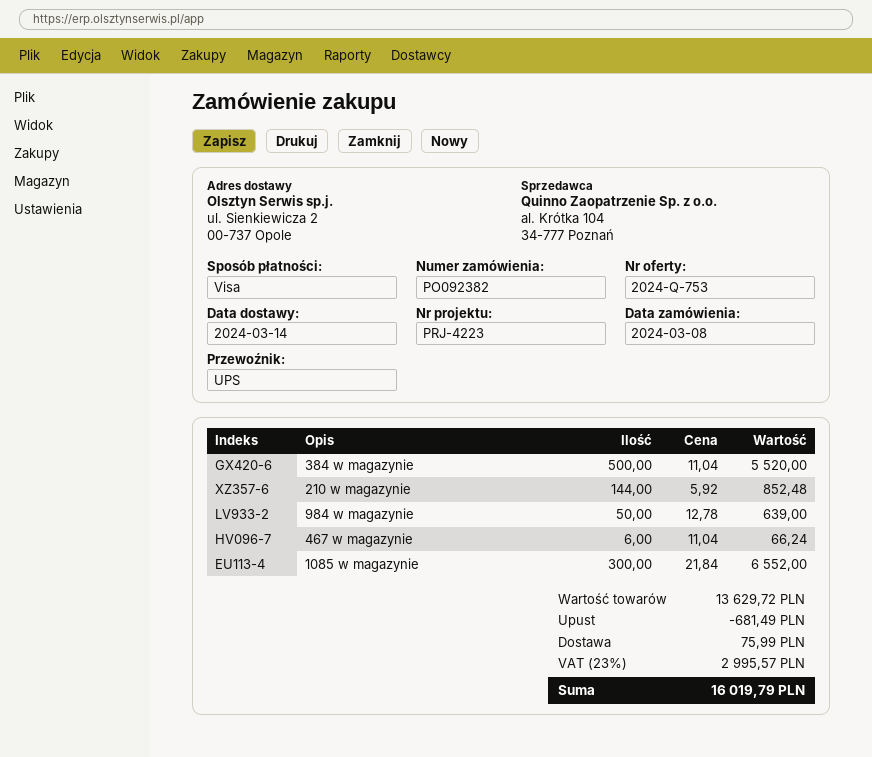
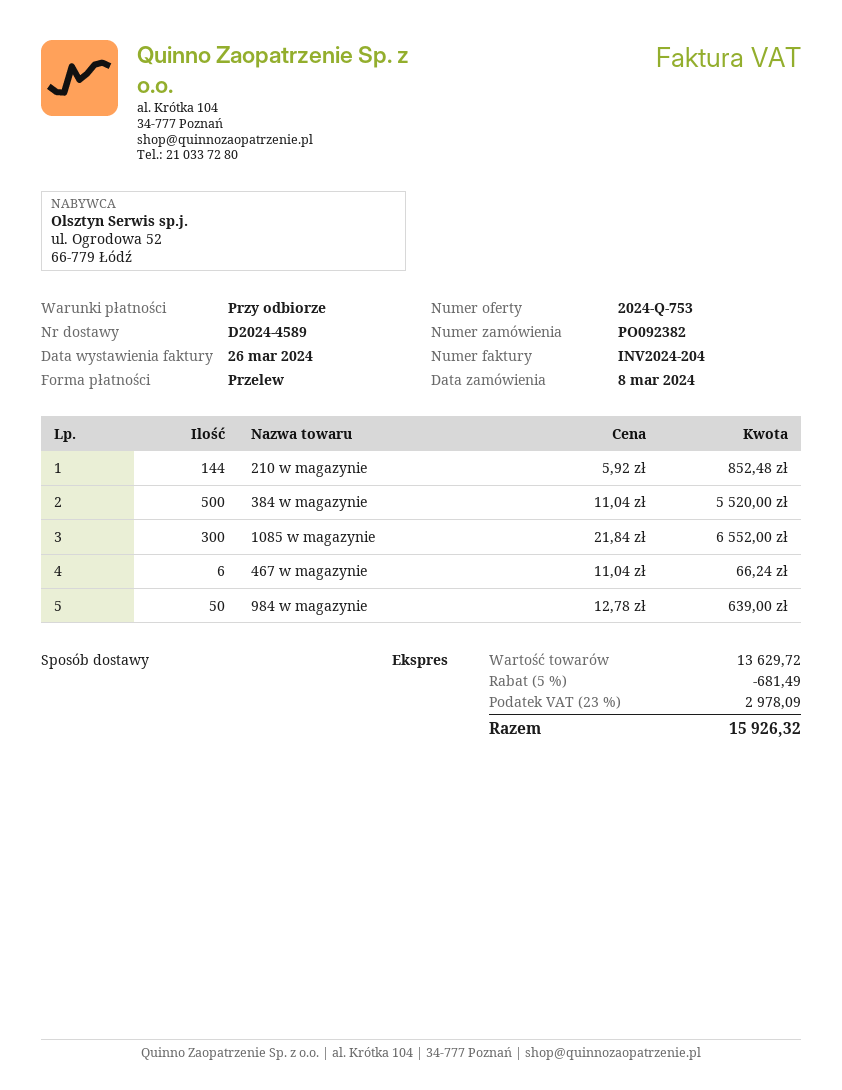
payment method: Visa -> bank transfer
shipping method: UPS -> express
shipping: 75.99 -> none
tax: 23% = 2995.57 -> 23% = 2978.09
total: 16019.79 -> 15926.32

